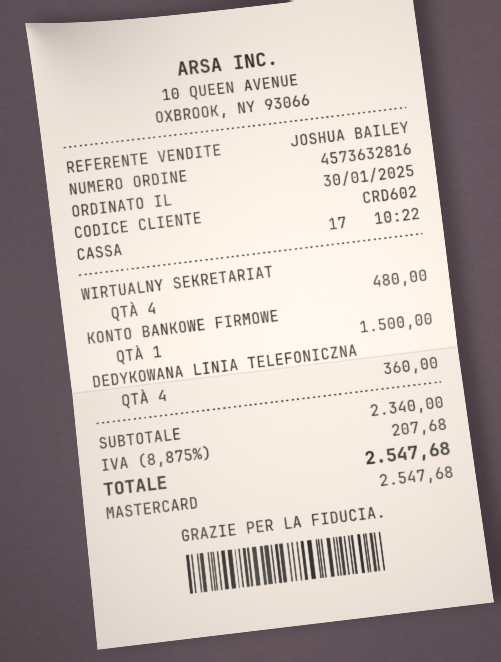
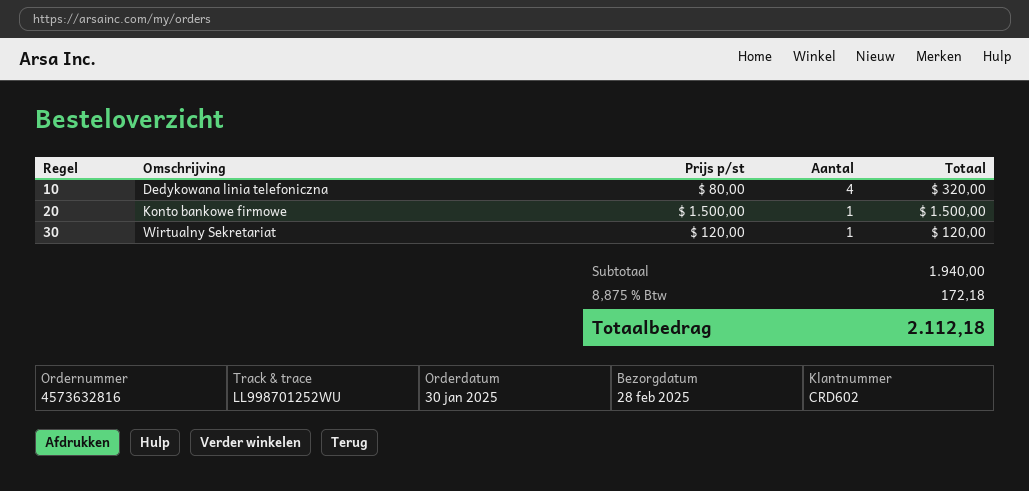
WIRTUALNY SEKRETARIAT: 4 for 480.00 -> 1 for 120.00
DEDYKOWANA LINIA TELEFONICZNA: 4 for 360.00 -> 4 for 320.00
subtotal: 2340.00 -> 1940.00
tax: 8.875% = 207.68 -> 8.875% = 172.18
total: 2547.68 -> 2112.18

